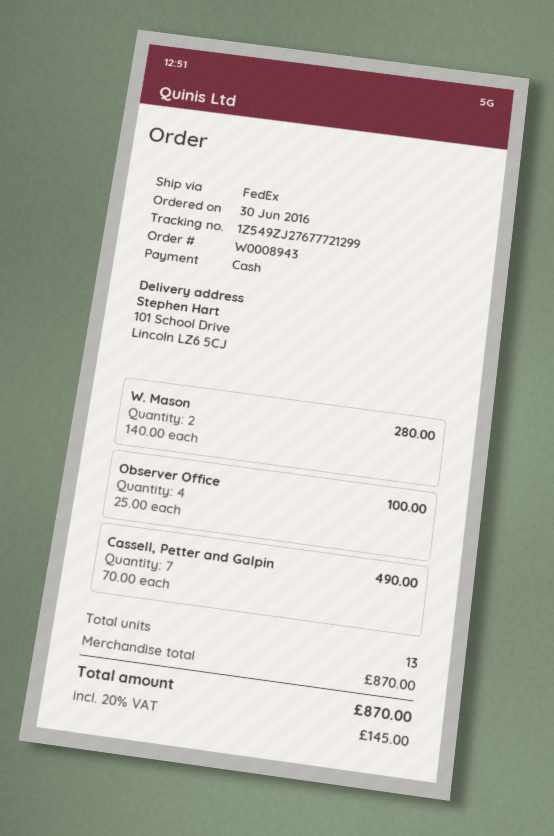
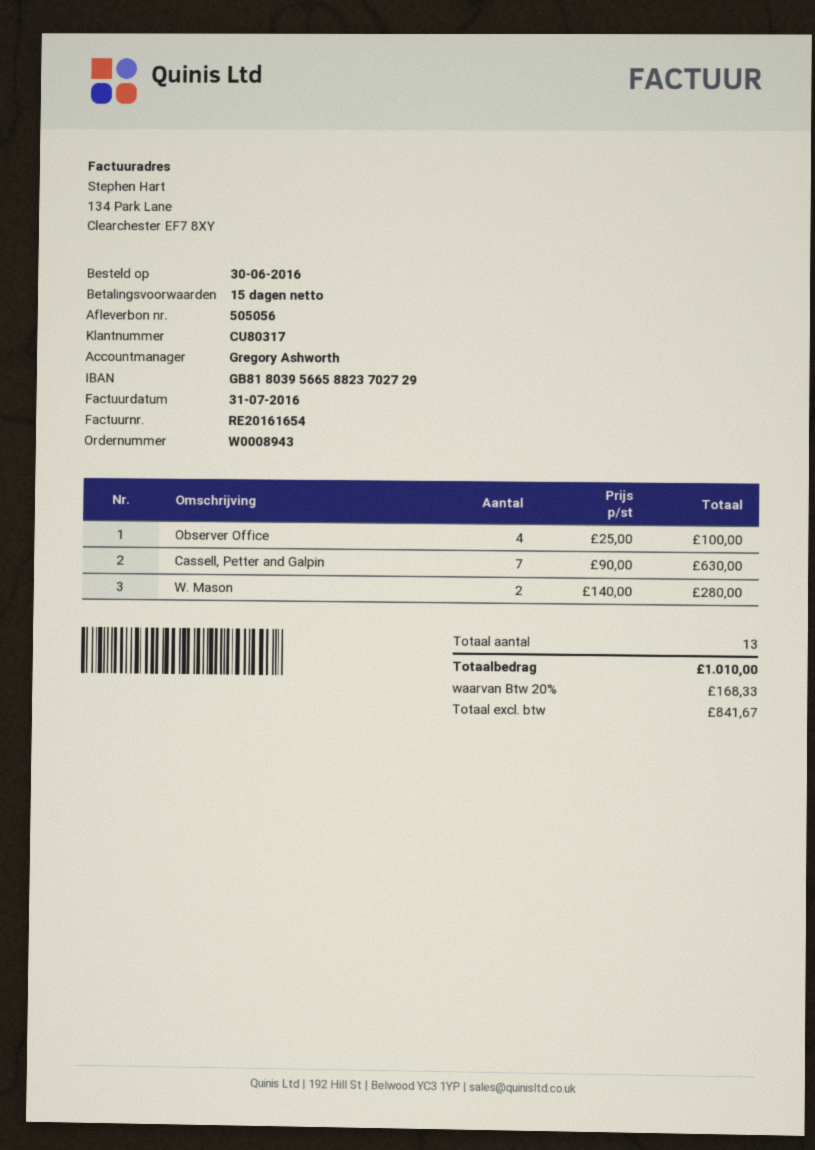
Cassell, Petter and Galpin: 7 x 70.00 = 490.00 -> 7 x 90.00 = 630.00
tax: 20% = 145.00 -> 20% = 168.33
total: 870.00 -> 1010.00

